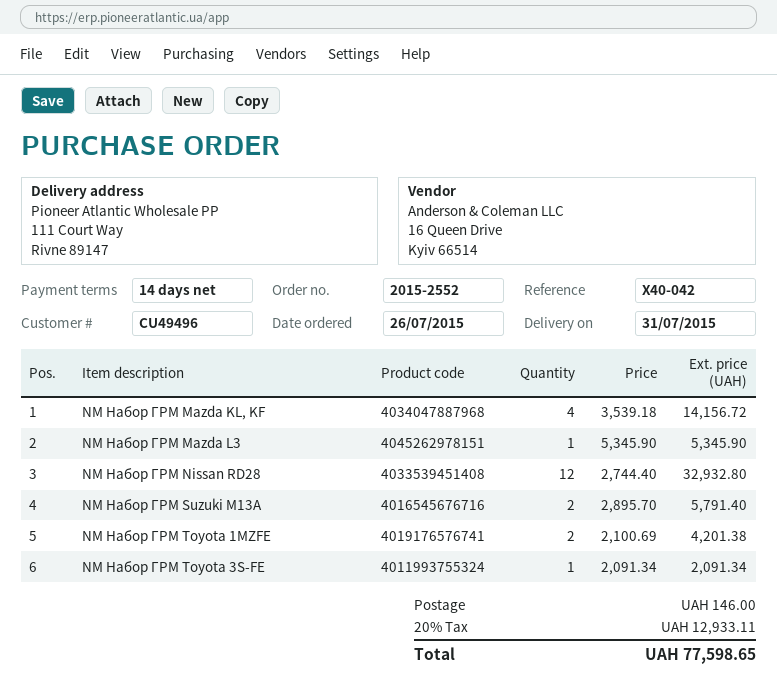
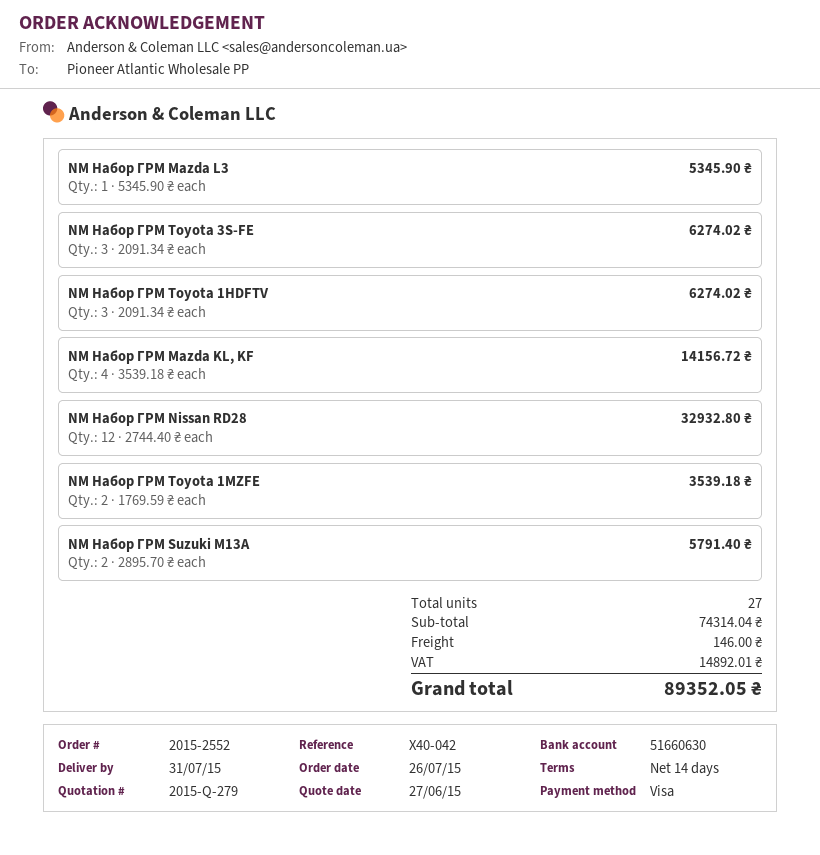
NM Набор ГРМ Toyota 1MZFE: 2 x 2100.69 = 4201.38 -> 2 x 1769.59 = 3539.18
NM Набор ГРМ Toyota 3S-FE: 1 x 2091.34 = 2091.34 -> 3 x 2091.34 = 6274.02
NM Набор ГРМ Toyota 1HDFTV: none -> 3 x 2091.34 = 6274.02
tax: 12933.11 -> 14892.01
total: 77598.65 -> 89352.05

